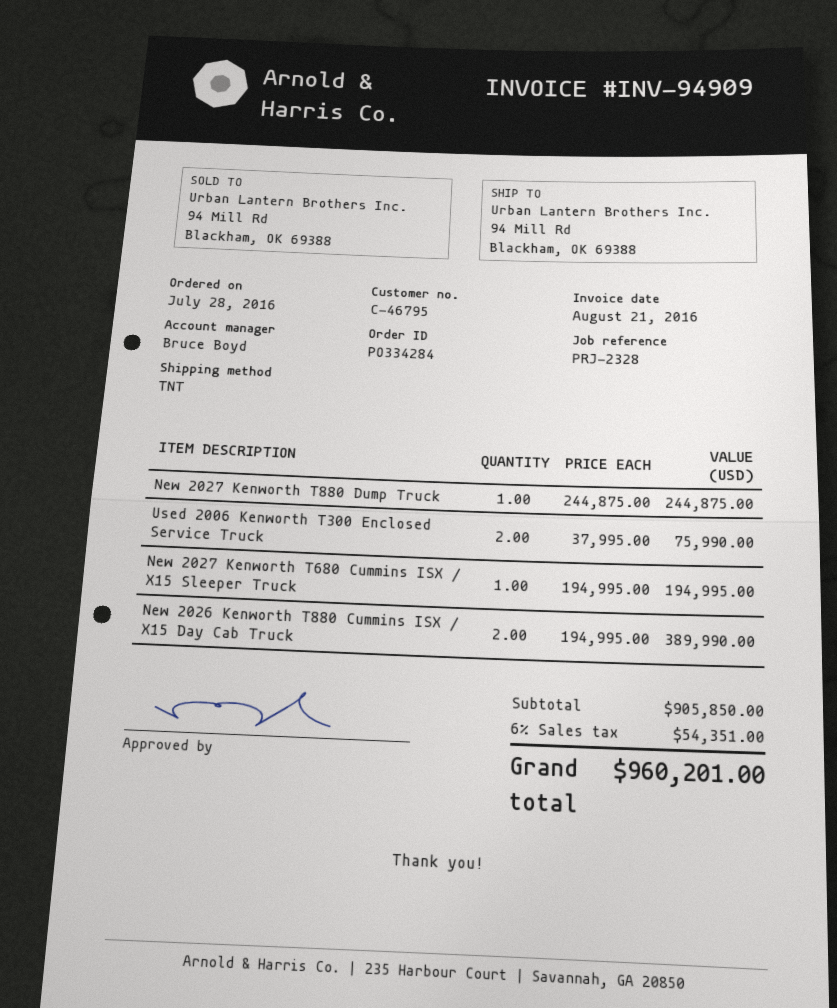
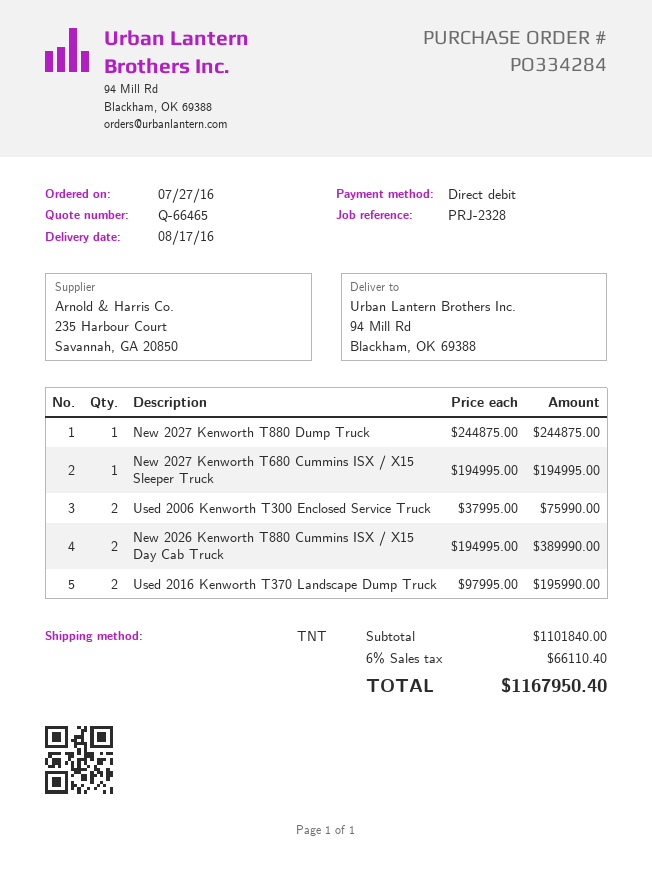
order date: 2016-07-28 -> 2016-07-27
Used 2016 Kenworth T370 Landscape Dump Truck: none -> 2 x 97995.00 = 195990.00
subtotal: 905850.00 -> 1101840.00
tax: 6% = 54351.00 -> 6% = 66110.40
total: 960201.00 -> 1167950.40

